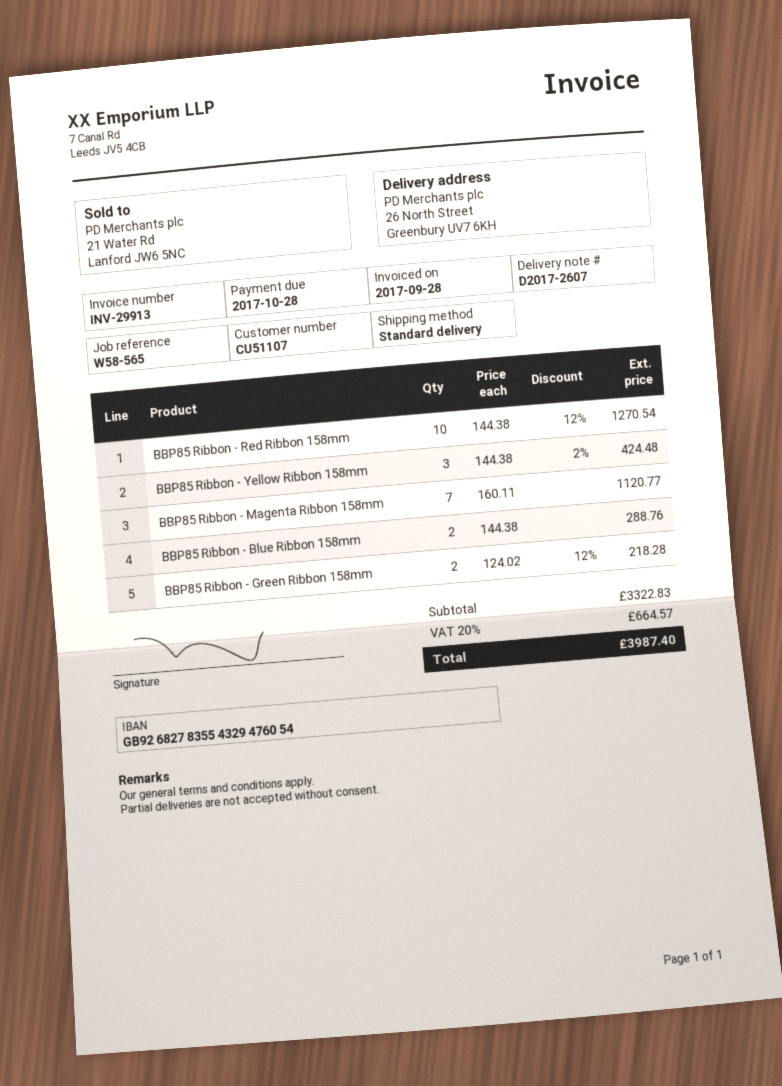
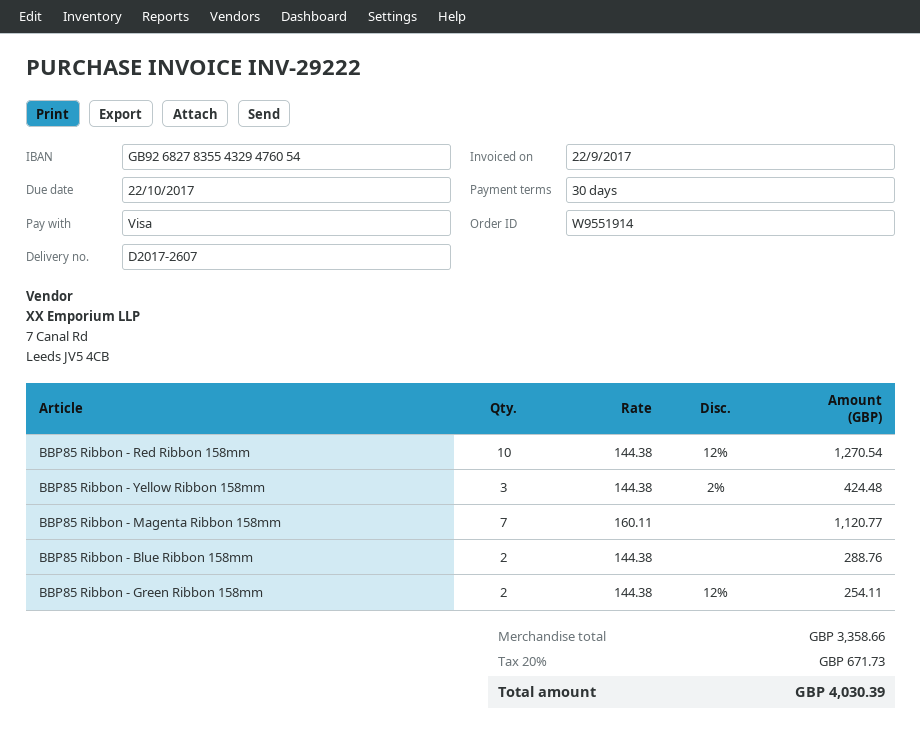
invoice number: INV-29913 -> INV-29222
invoice date: 2017-09-28 -> 2017-09-22
due date: 2017-10-28 -> 2017-10-22
BBP85 Ribbon - Green Ribbon 158mm: 2 x 124.02 - 12% = 218.28 -> 2 x 144.38 - 12% = 254.11
subtotal: 3322.83 -> 3358.66
tax: 20% = 664.57 -> 20% = 671.73
total: 3987.40 -> 4030.39

